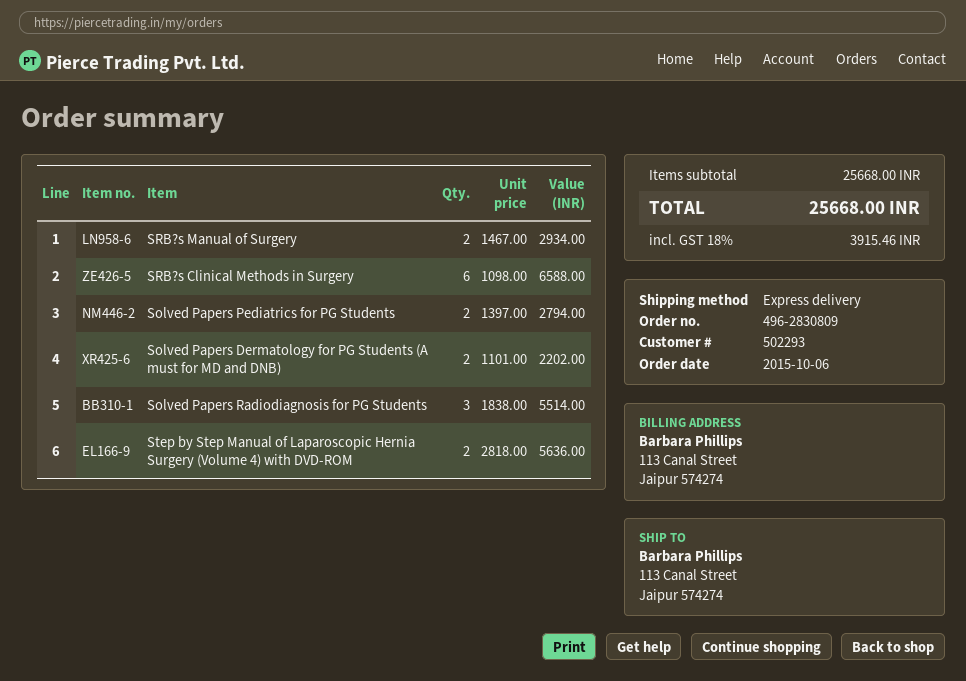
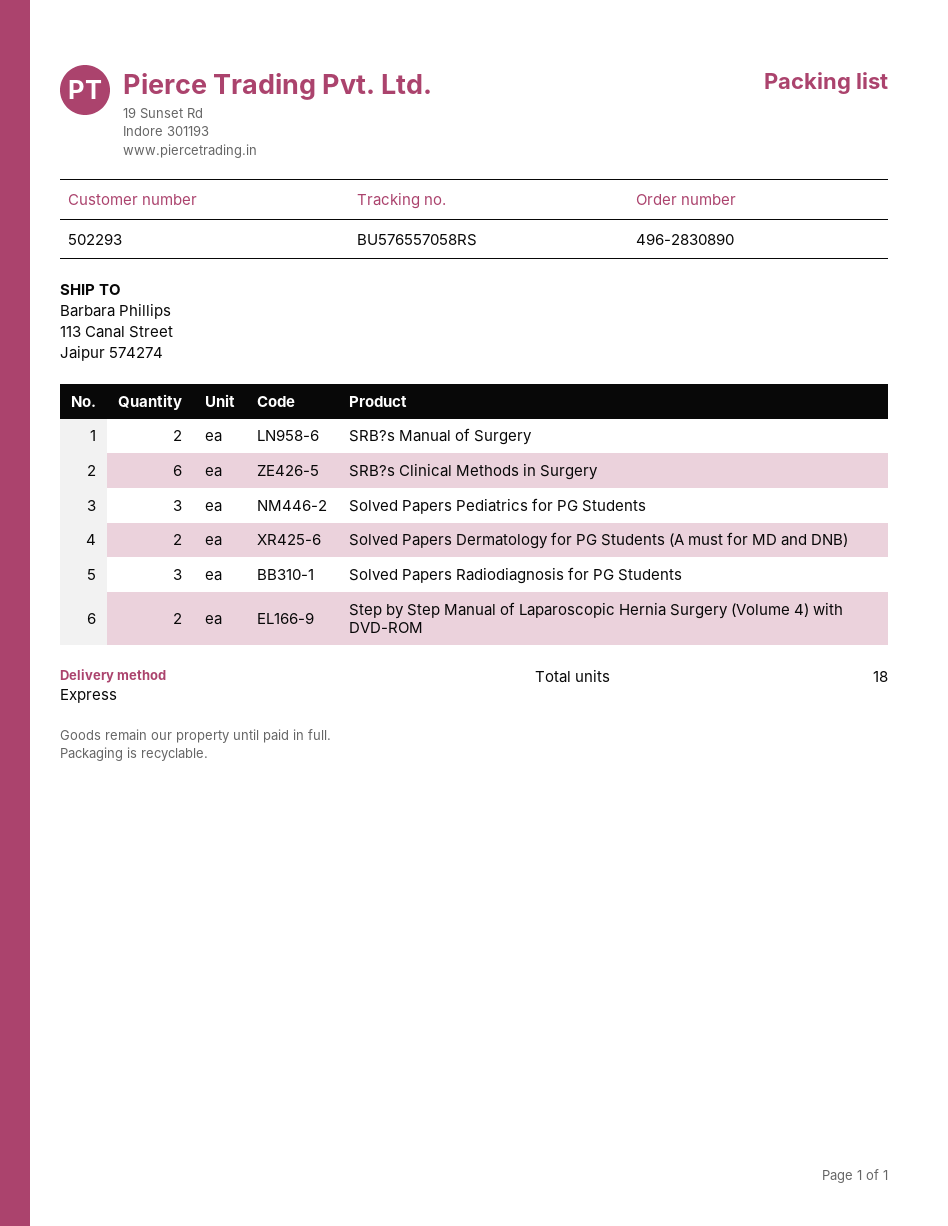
order number: 496-2830809 -> 496-2830890
Solved Papers Pediatrics for PG Students: 2 -> 3

